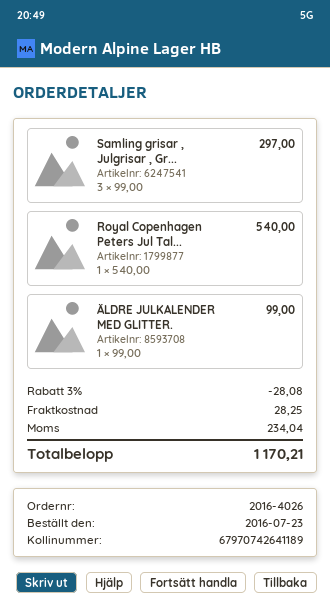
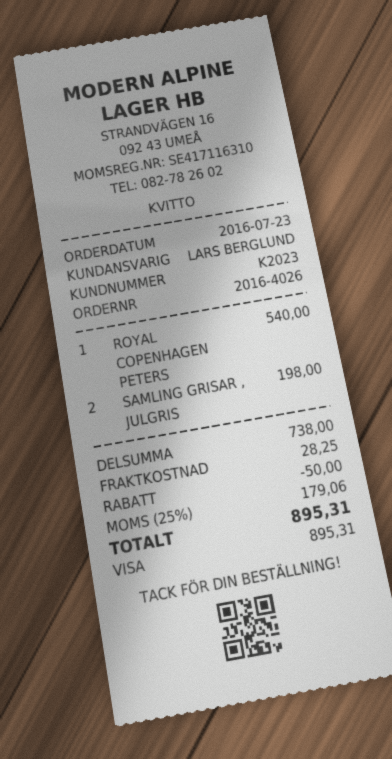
Samling grisar , Julgrisar , Gr...: 3 for 297.00 -> 2 for 198.00
ÄLDRE JULKALENDER MED GLITTER.: 1 for 99.00 -> none
discount: 28.08 -> 50.00
tax: 234.04 -> 179.06
total: 1170.21 -> 895.31

